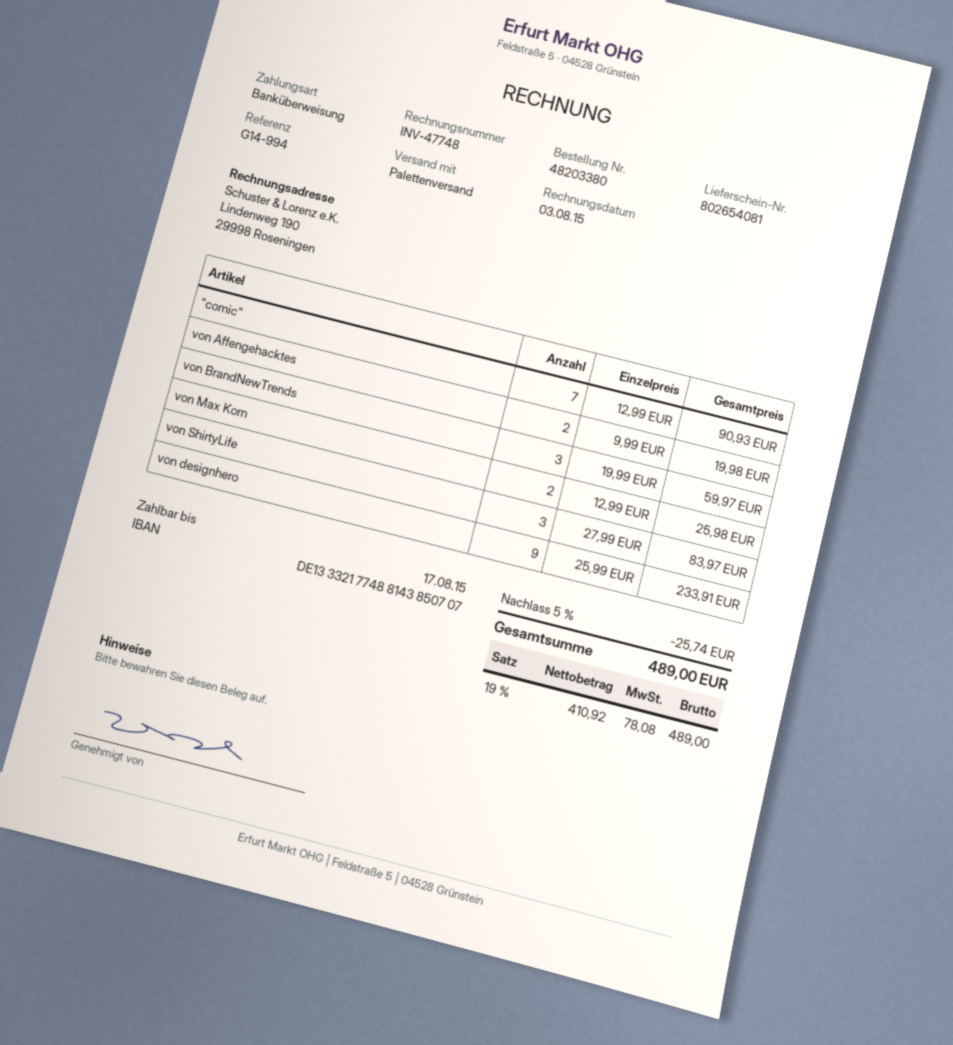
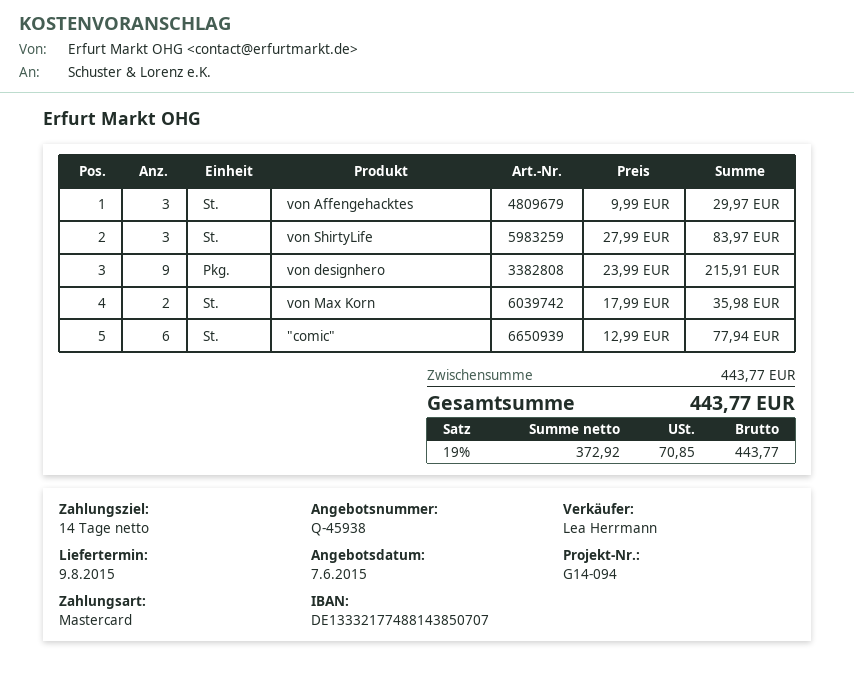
reference: G14-994 -> G14-094
payment method: bank transfer -> Mastercard
"comic": 7 x 12.99 = 90.93 -> 6 x 12.99 = 77.94
von Affengehacktes: 2 x 9.99 = 19.98 -> 3 x 9.99 = 29.97
von BrandNewTrends: 3 x 19.99 = 59.97 -> none
von Max Korn: 2 x 12.99 = 25.98 -> 2 x 17.99 = 35.98
von designhero: 9 x 25.99 = 233.91 -> 9 x 23.99 = 215.91
discount: 5% = 25.74 -> none
net: 410.92 -> 372.92
tax: 19% = 78.08 -> 19% = 70.85
total: 489.00 -> 443.77

